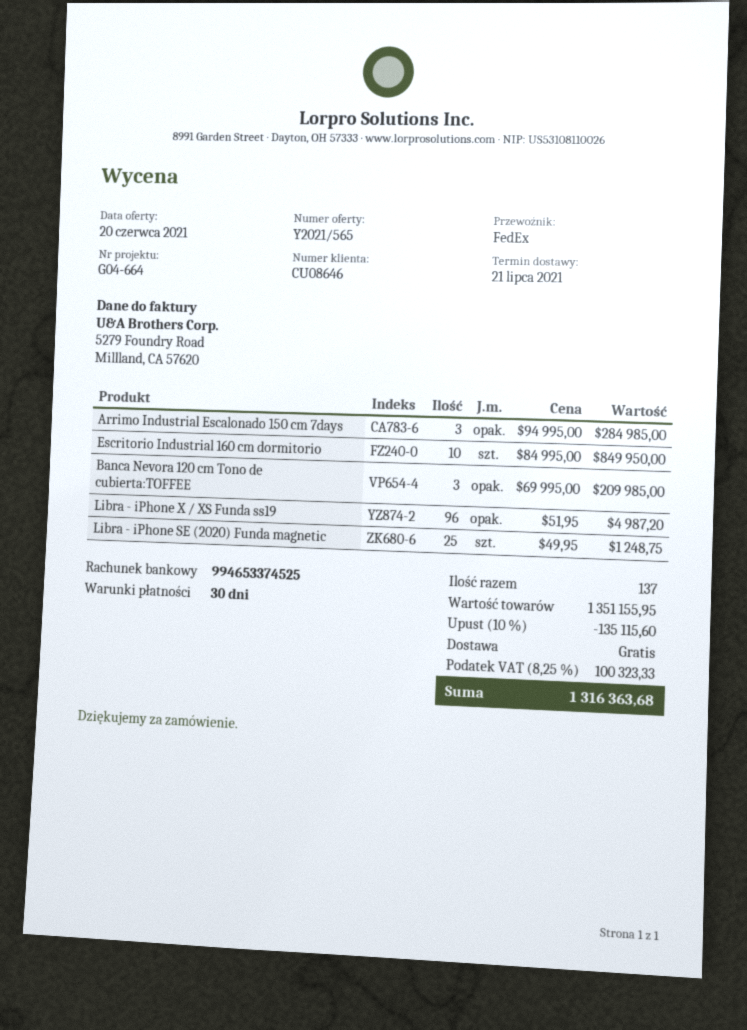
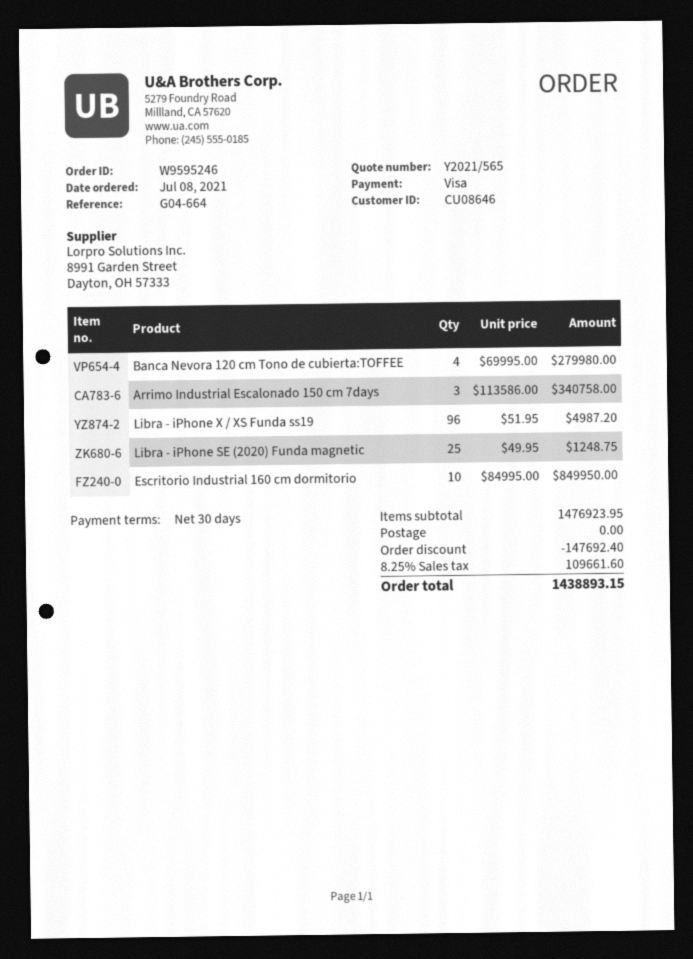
Arrimo Industrial Escalonado 150 cm 7days: 3 x 94995.00 = 284985.00 -> 3 x 113586.00 = 340758.00
Banca Nevora 120 cm Tono de cubierta:TOFFEE: 3 x 69995.00 = 209985.00 -> 4 x 69995.00 = 279980.00
subtotal: 1351155.95 -> 1476923.95
discount: 135115.60 -> 147692.40
tax: 8.25% = 100323.33 -> 8.25% = 109661.60
total: 1316363.68 -> 1438893.15

